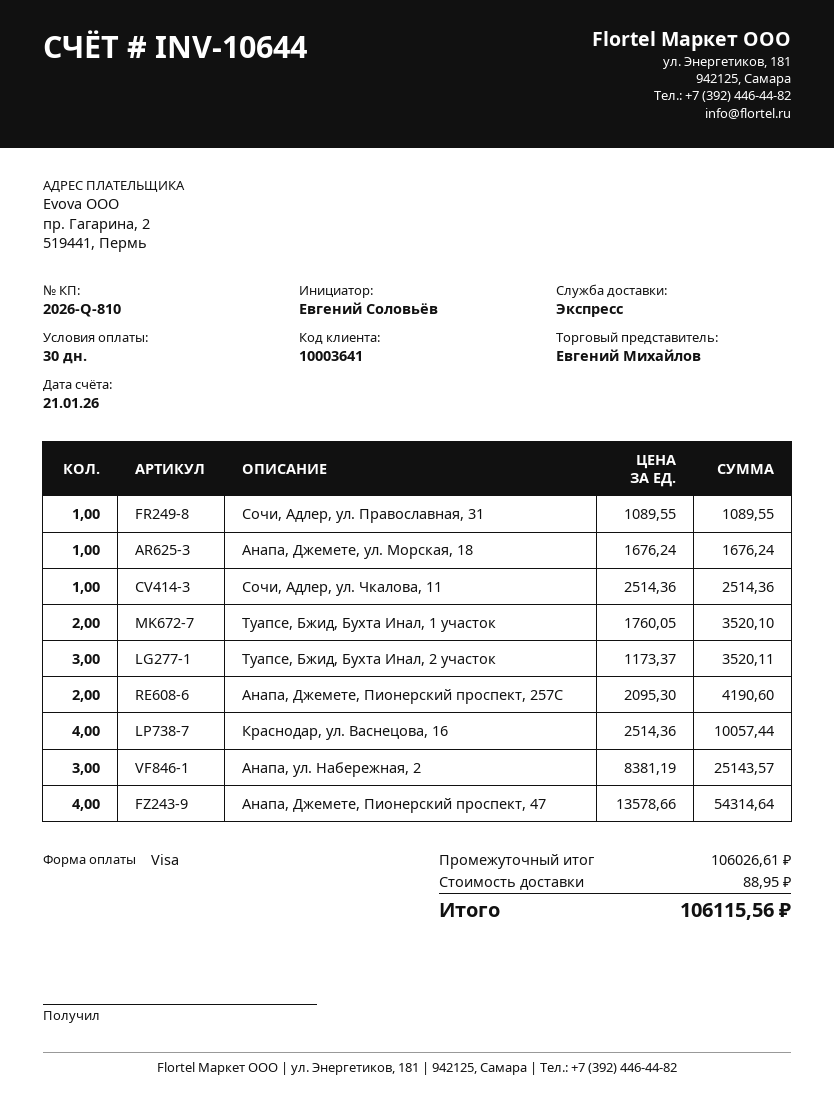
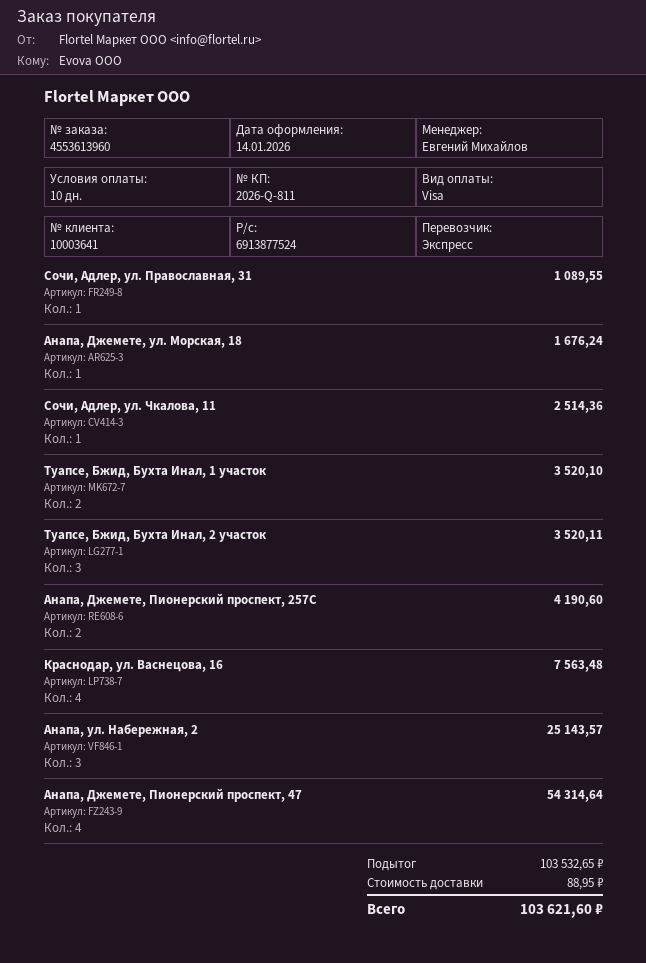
quote number: 2026-Q-810 -> 2026-Q-811
payment terms: 30 days -> 10 days
Краснодар, ул. Васнецова, 16: 4 for 10057.44 -> 4 for 7563.48
subtotal: 106026.61 -> 103532.65
total: 106115.56 -> 103621.60

